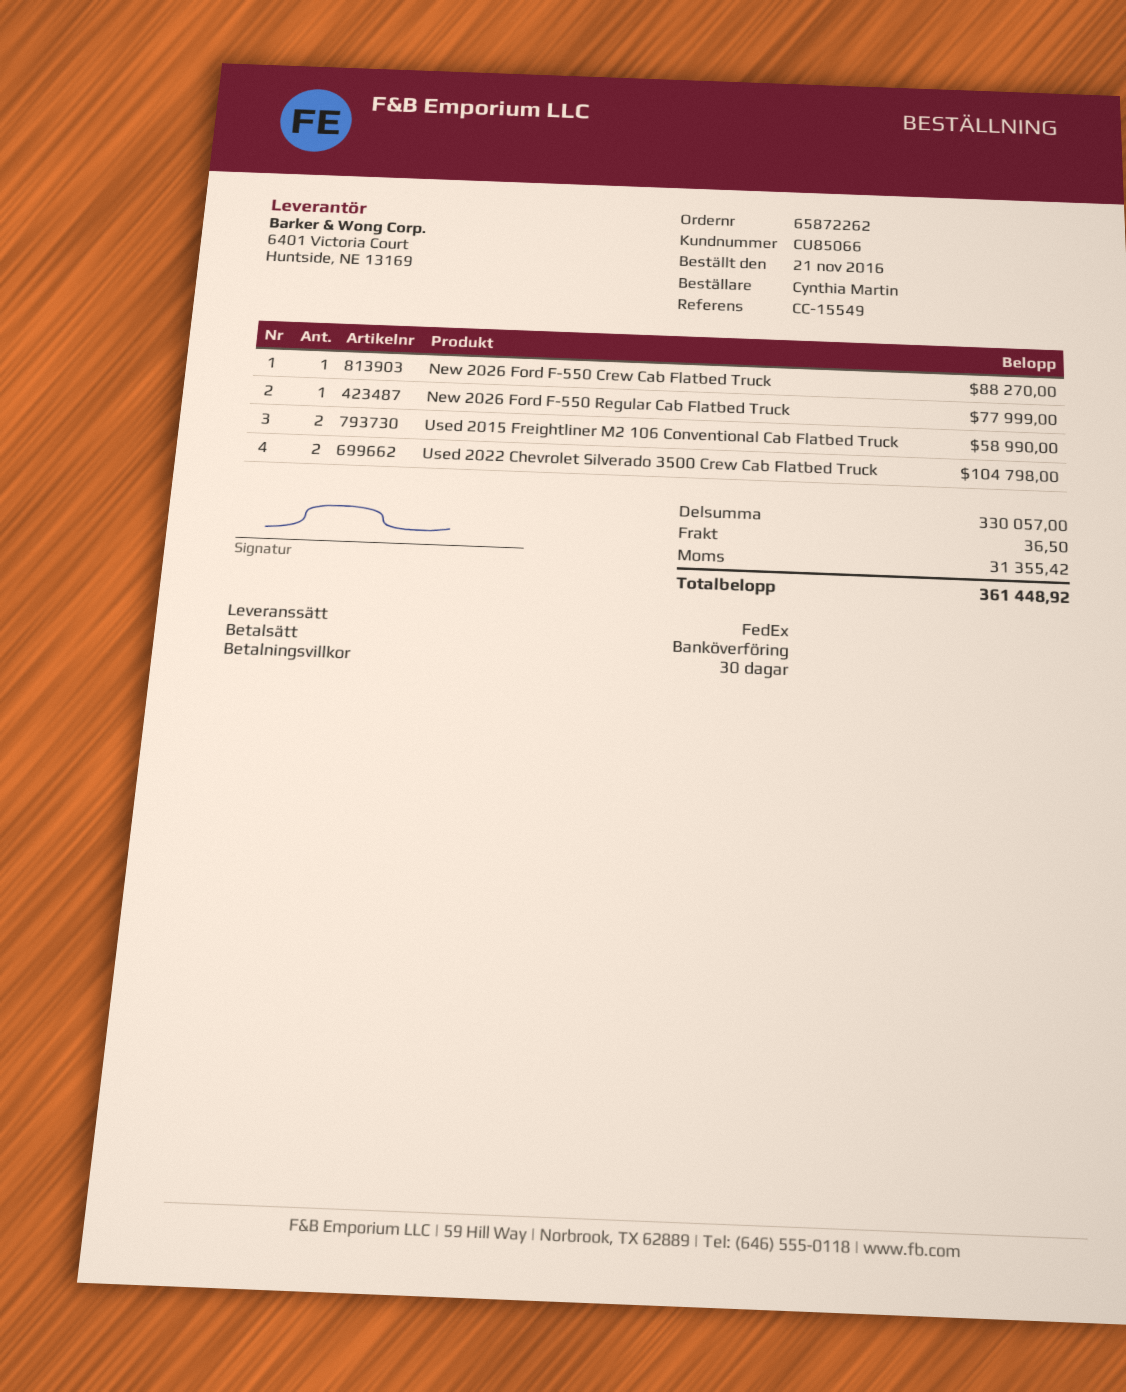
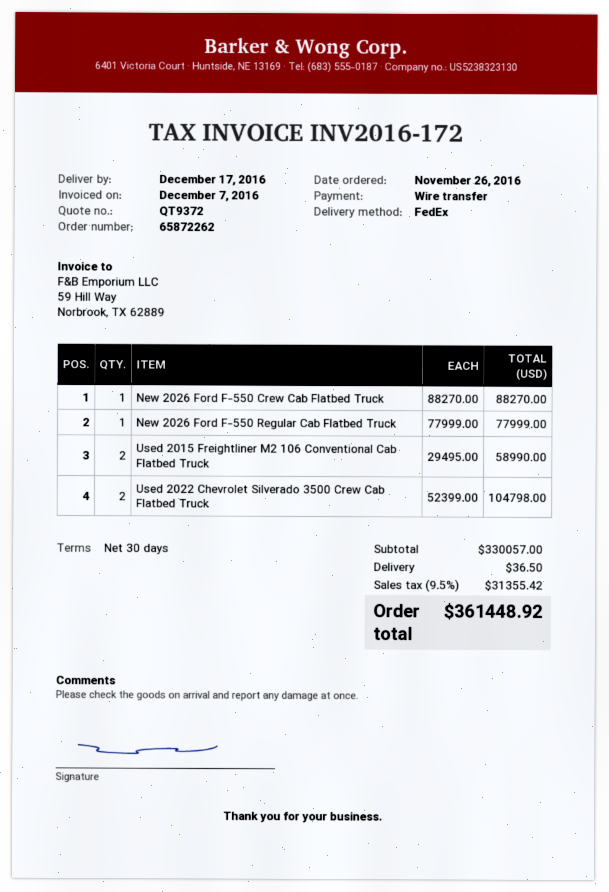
order date: 2016-11-21 -> 2016-11-26

